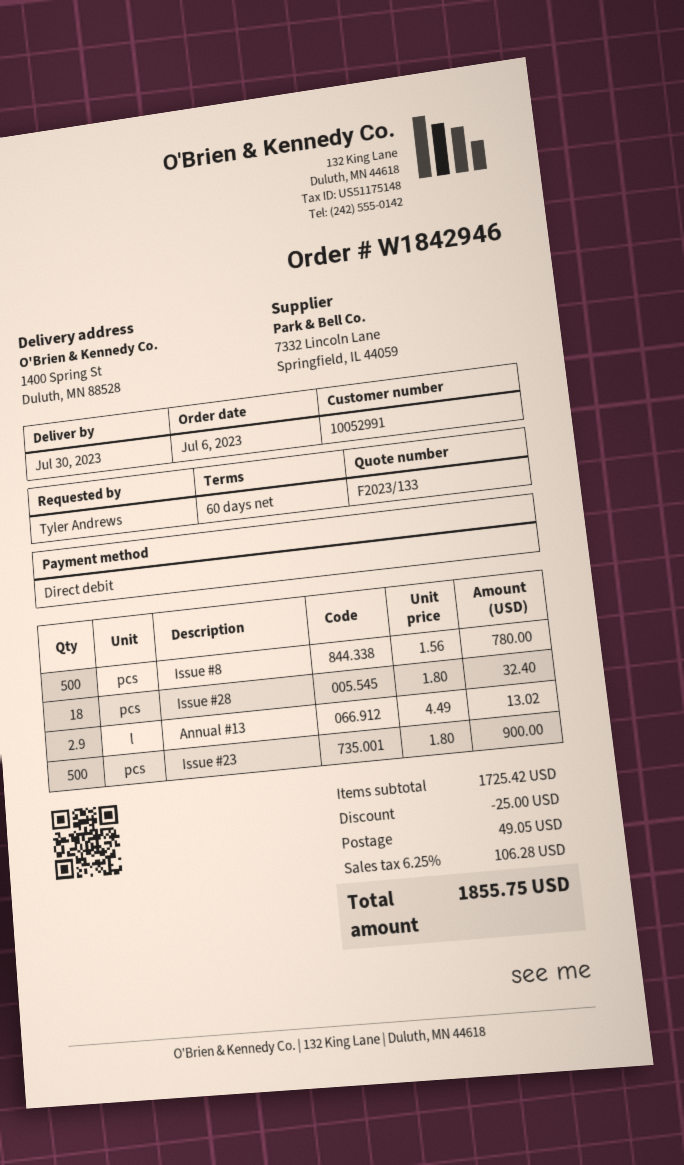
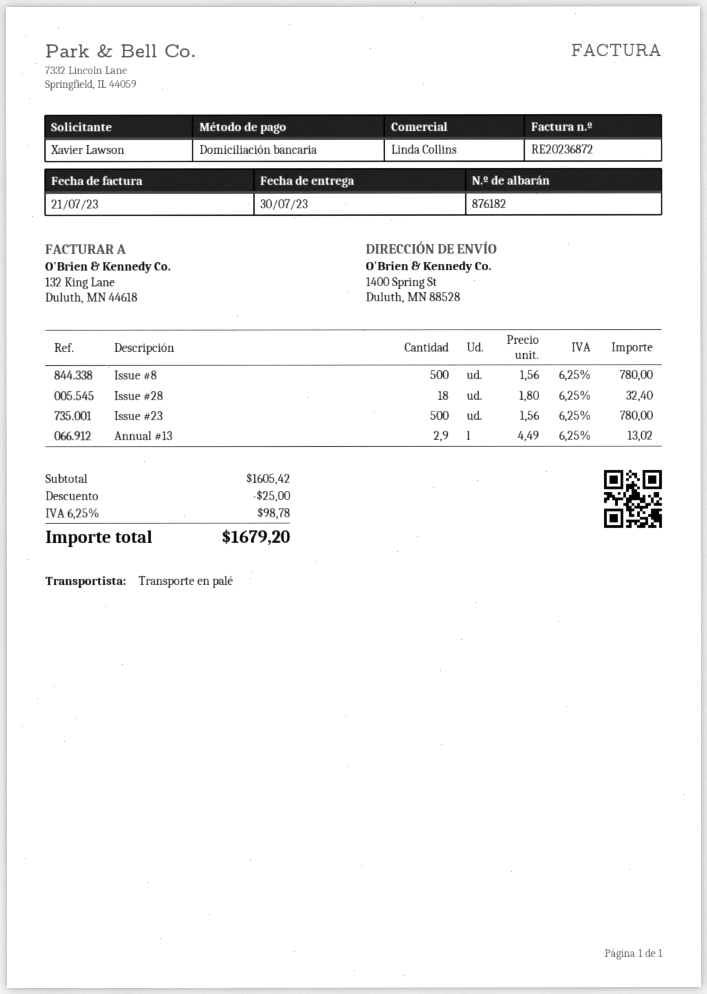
ordered by: Tyler Andrews -> Xavier Lawson
Issue #23: 500 x 1.80 = 900.00 -> 500 x 1.56 = 780.00
subtotal: 1725.42 -> 1605.42
shipping: 49.05 -> none
tax: 6.25% = 106.28 -> 6.25% = 98.78
total: 1855.75 -> 1679.20

